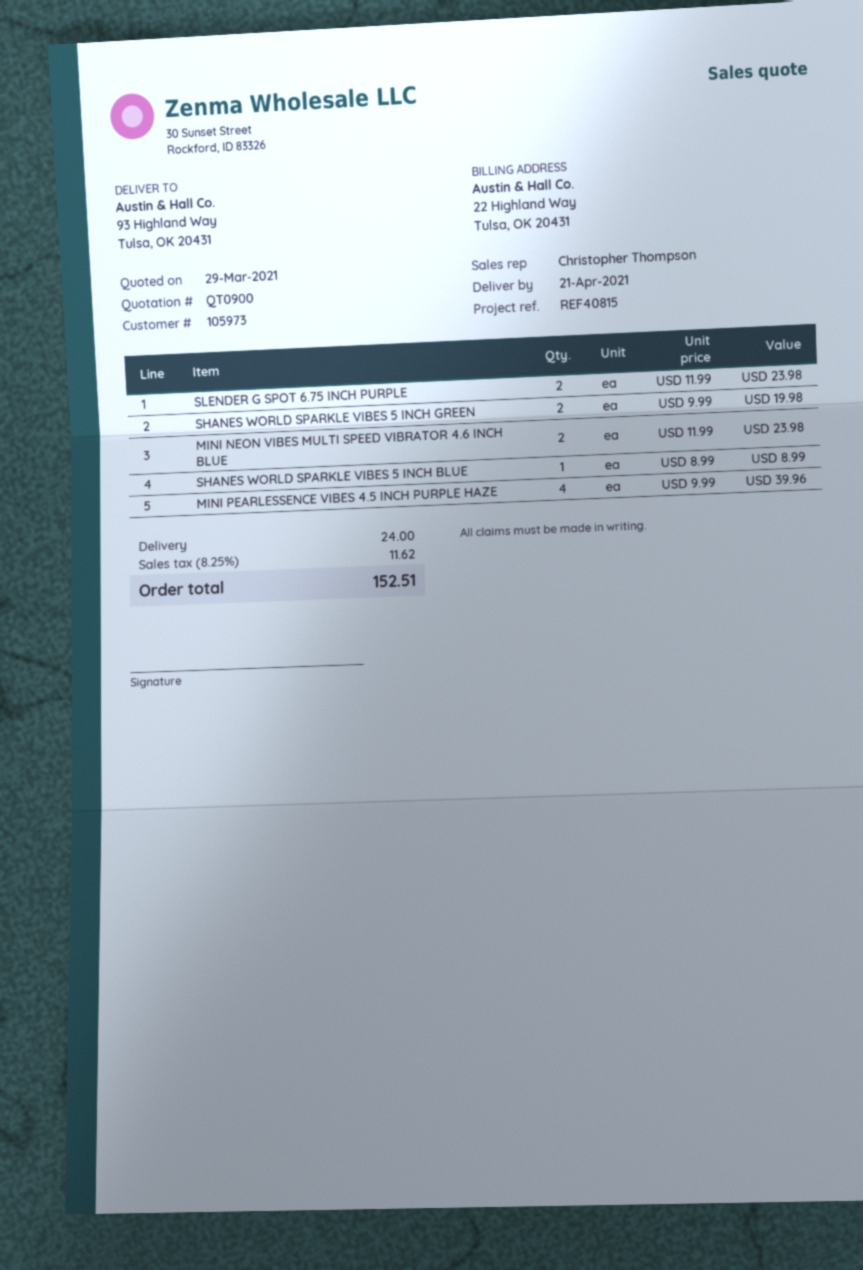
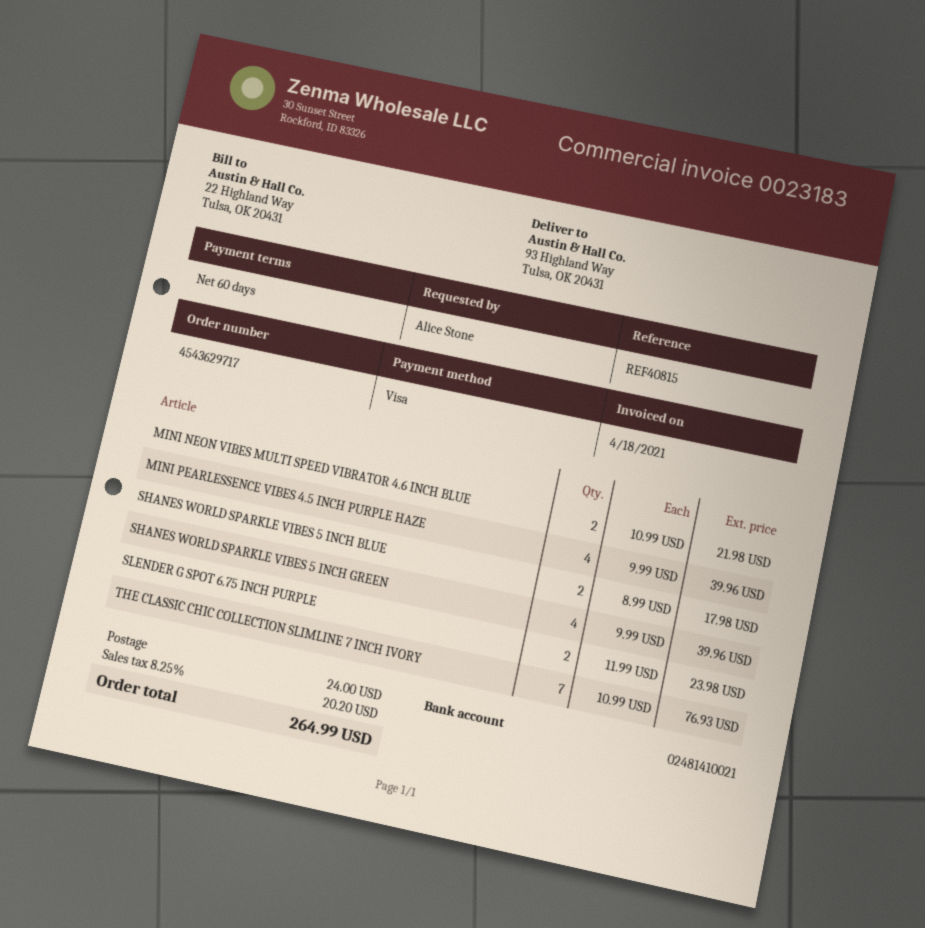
SHANES WORLD SPARKLE VIBES 5 INCH GREEN: 2 x 9.99 = 19.98 -> 4 x 9.99 = 39.96
MINI NEON VIBES MULTI SPEED VIBRATOR 4.6 INCH BLUE: 2 x 11.99 = 23.98 -> 2 x 10.99 = 21.98
SHANES WORLD SPARKLE VIBES 5 INCH BLUE: 1 x 8.99 = 8.99 -> 2 x 8.99 = 17.98
THE CLASSIC CHIC COLLECTION SLIMLINE 7 INCH IVORY: none -> 7 x 10.99 = 76.93
tax: 8.25% = 11.62 -> 8.25% = 20.20
total: 152.51 -> 264.99

